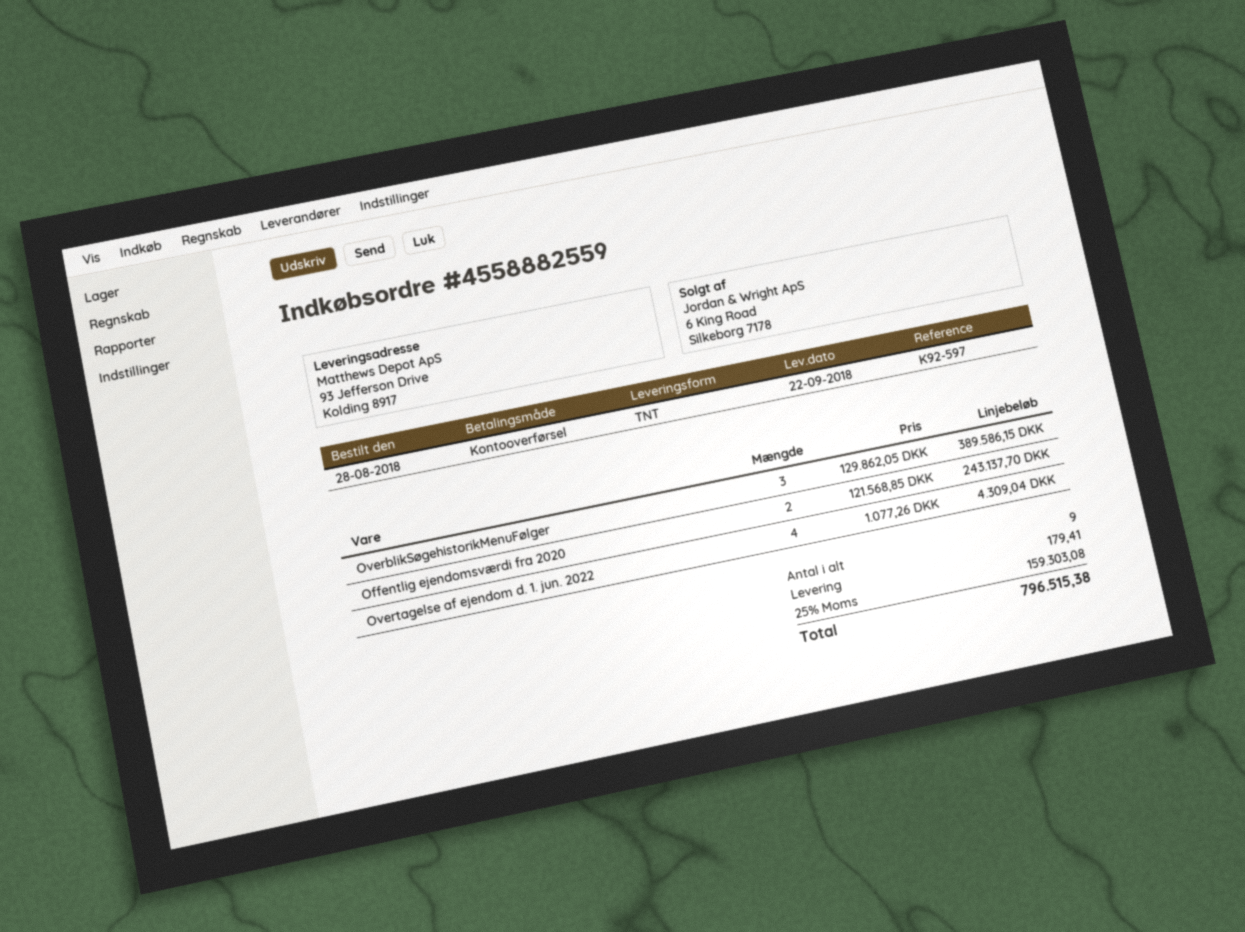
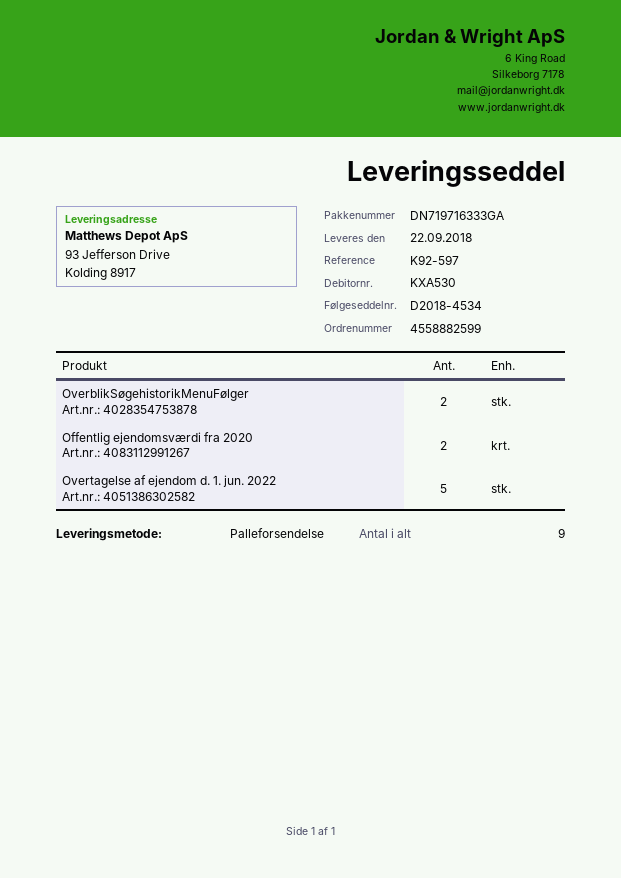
order number: 4558882559 -> 4558882599
shipping method: TNT -> pallet freight
OverblikSøgehistorikMenuFølger: 3 -> 2
Overtagelse af ejendom d. 1. jun. 2022: 4 -> 5

